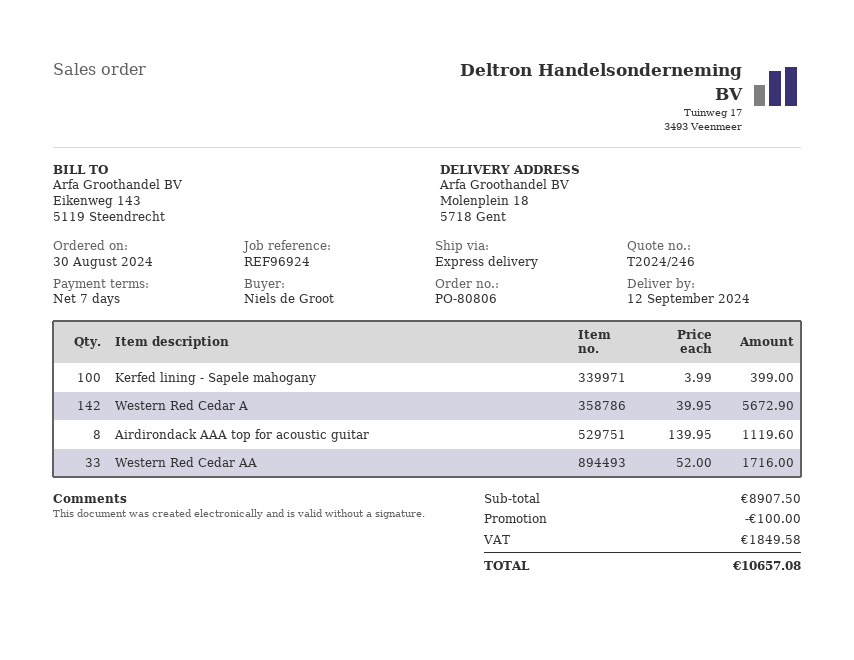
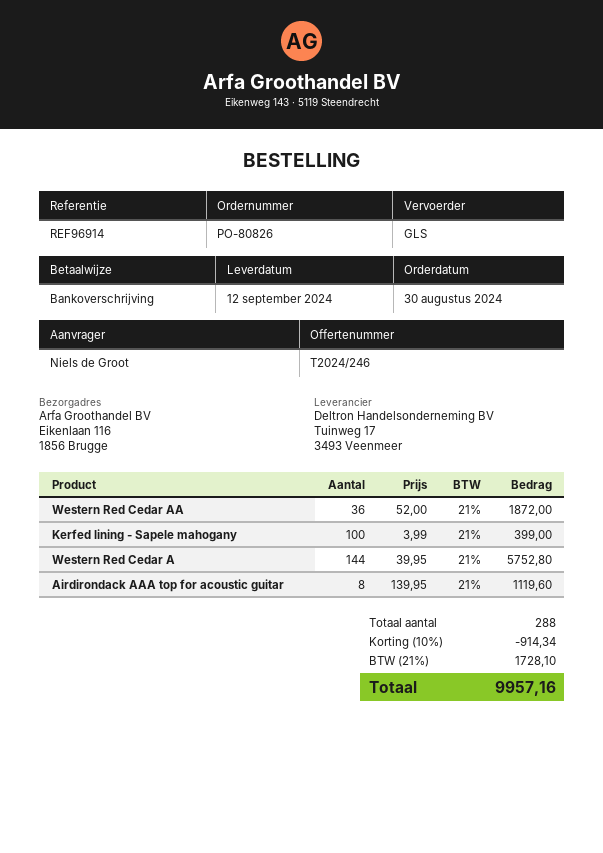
order number: PO-80806 -> PO-80826
reference: REF96924 -> REF96914
shipping method: express -> GLS
ship to: Molenplein 18, 5718 Gent -> Eikenlaan 116, 1856 Brugge
Western Red Cedar A: 142 x 39.95 = 5672.90 -> 144 x 39.95 = 5752.80
Western Red Cedar AA: 33 x 52.00 = 1716.00 -> 36 x 52.00 = 1872.00
discount: 100.00 -> 914.34
tax: 1849.58 -> 1728.10
total: 10657.08 -> 9957.16

